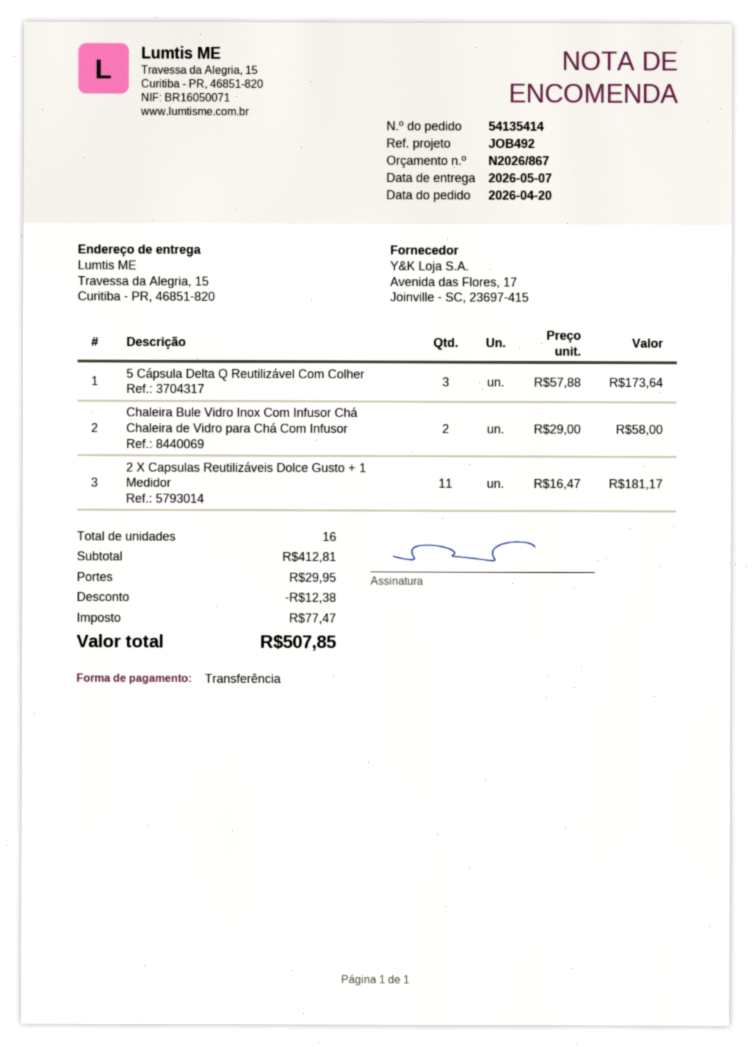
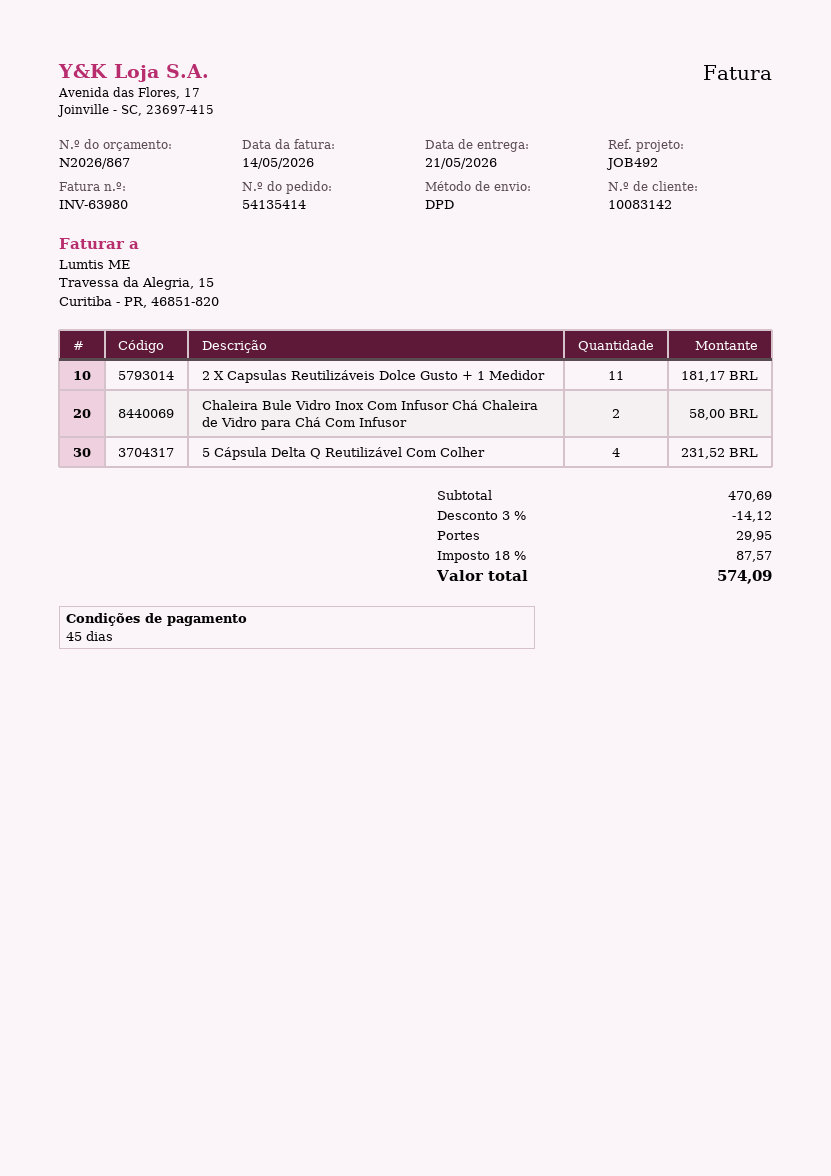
delivery date: 2026-05-07 -> 2026-05-21
5 Cápsula Delta Q Reutilizável Com Colher: 3 for 173.64 -> 4 for 231.52
subtotal: 412.81 -> 470.69
discount: 12.38 -> 14.12
tax: 77.47 -> 87.57
total: 507.85 -> 574.09

